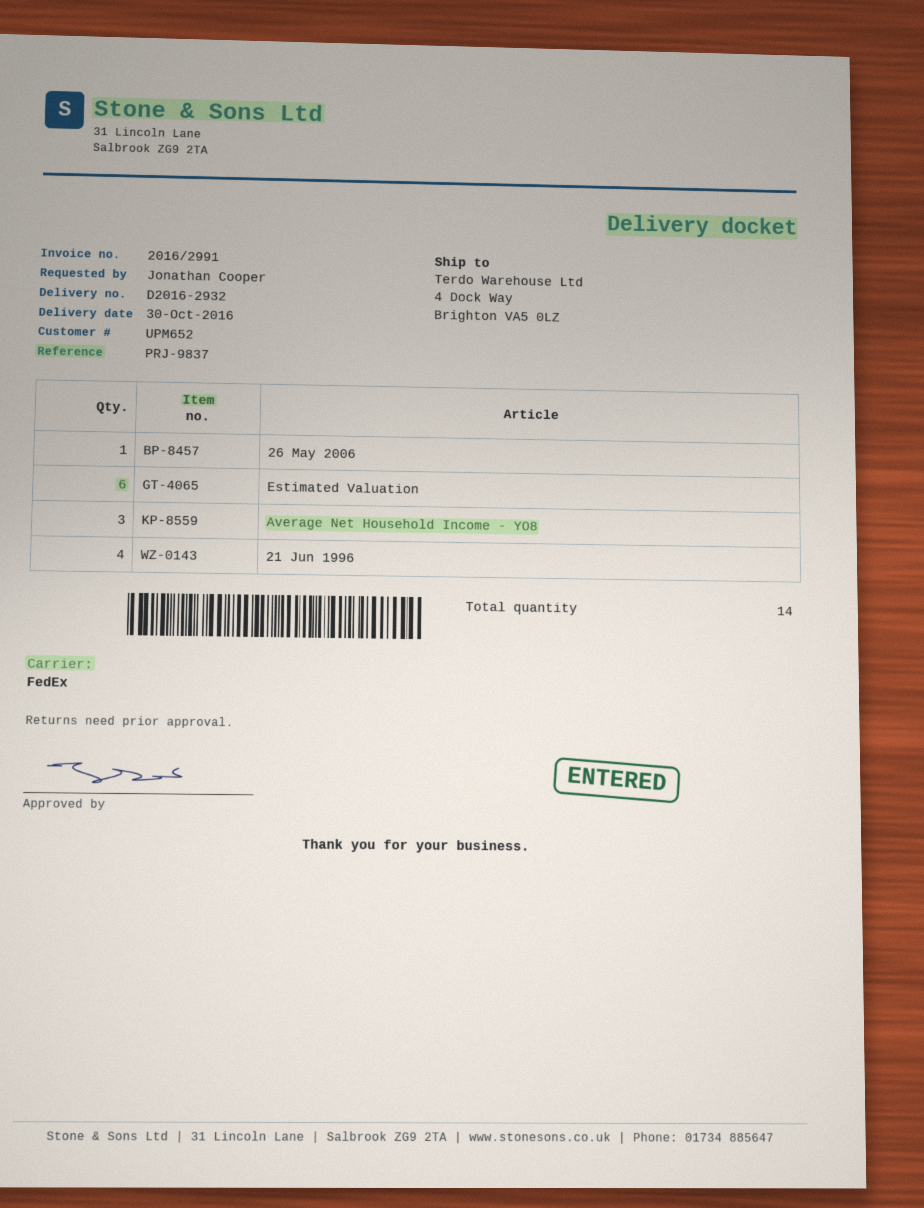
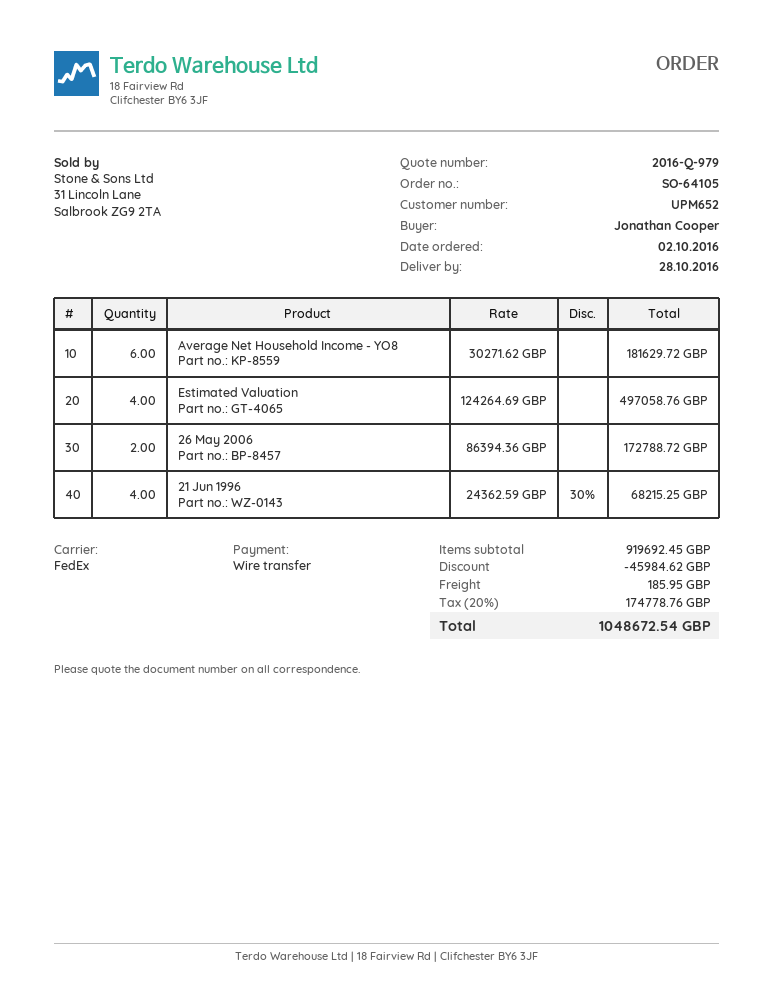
delivery date: 2016-10-30 -> 2016-10-28
26 May 2006: 1 -> 2
Estimated Valuation: 6 -> 4
Average Net Household Income - YO8: 3 -> 6

